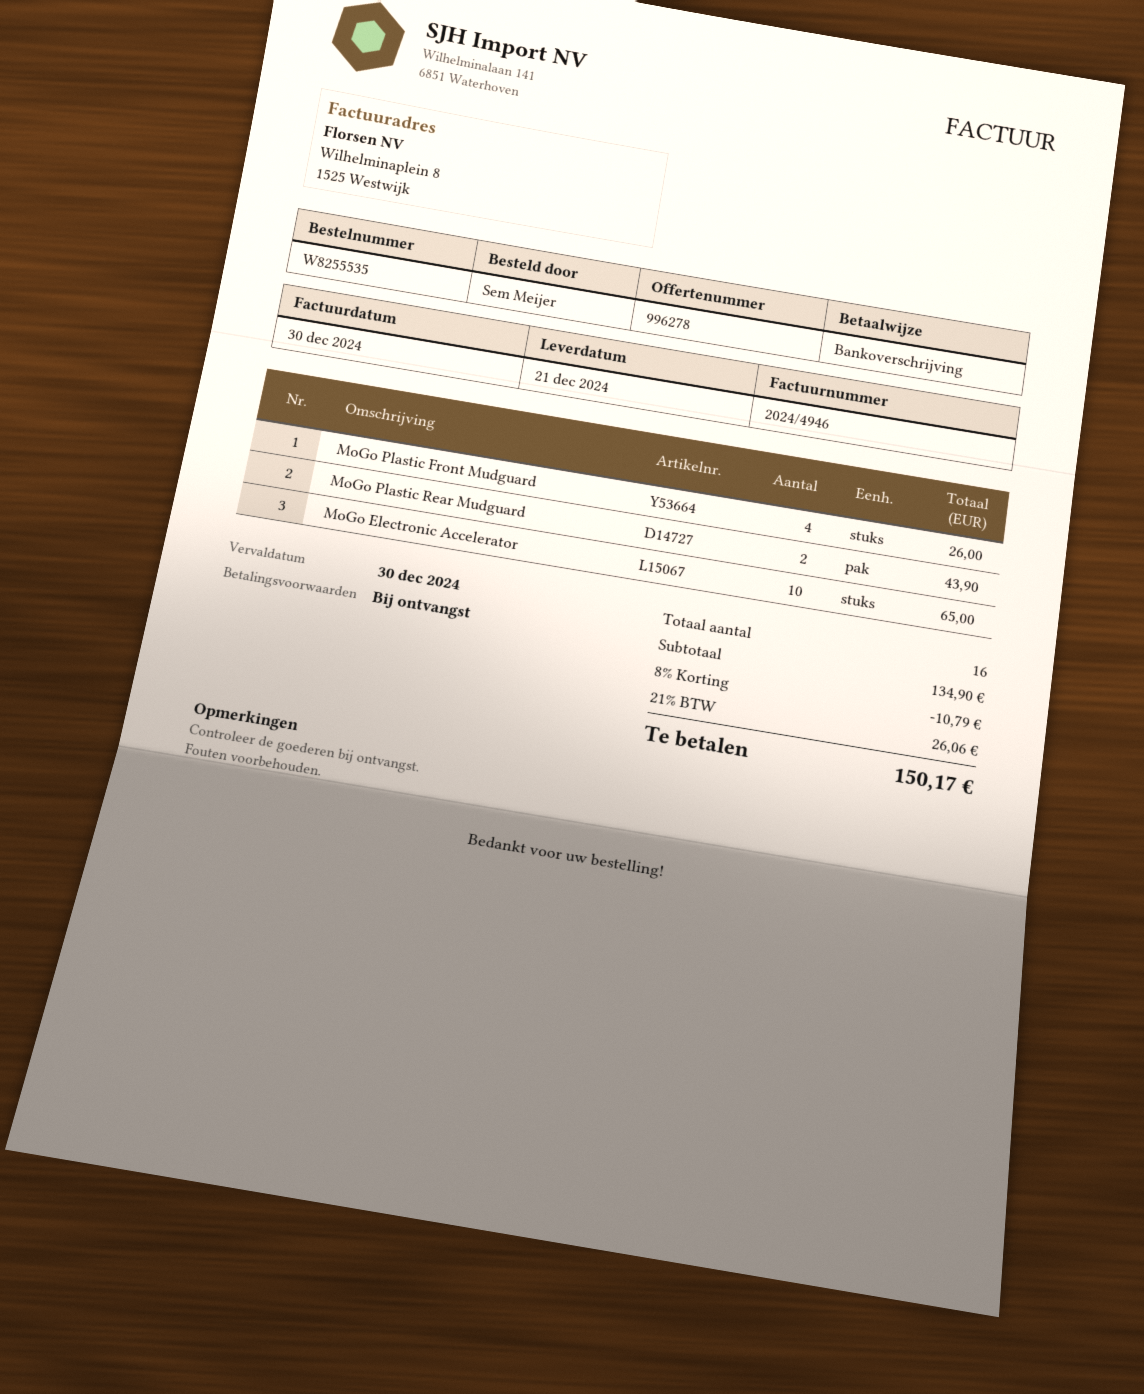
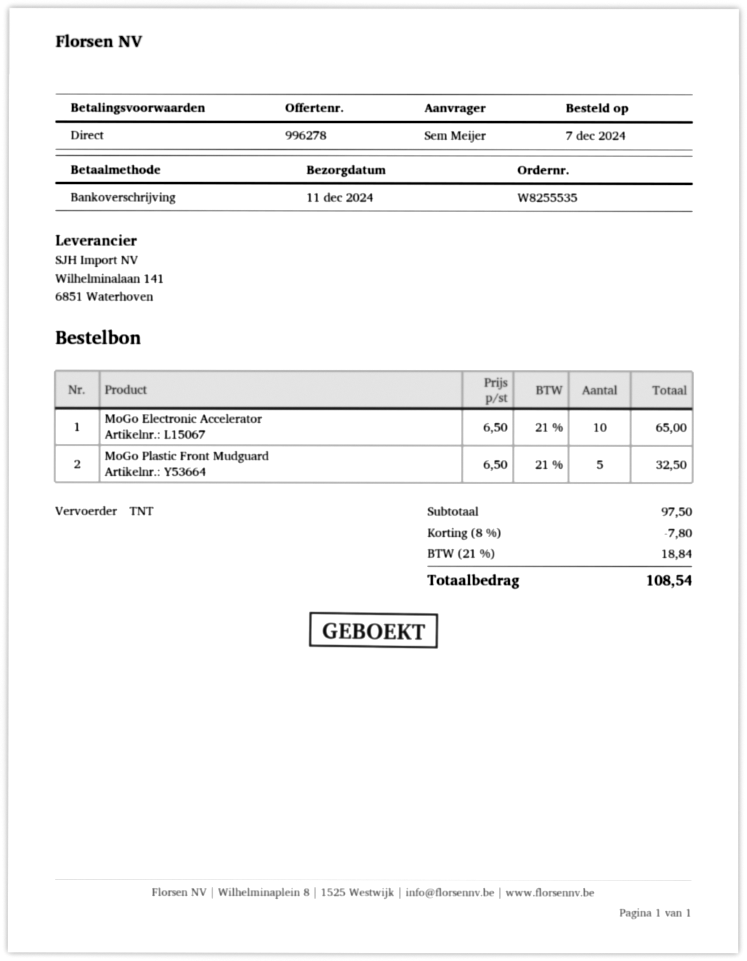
delivery date: 2024-12-21 -> 2024-12-11
MoGo Plastic Front Mudguard: 4 for 26.00 -> 5 for 32.50
MoGo Plastic Rear Mudguard: 2 for 43.90 -> none
subtotal: 134.90 -> 97.50
discount: 8% = 10.79 -> 8% = 7.80
tax: 21% = 26.06 -> 21% = 18.84
total: 150.17 -> 108.54

